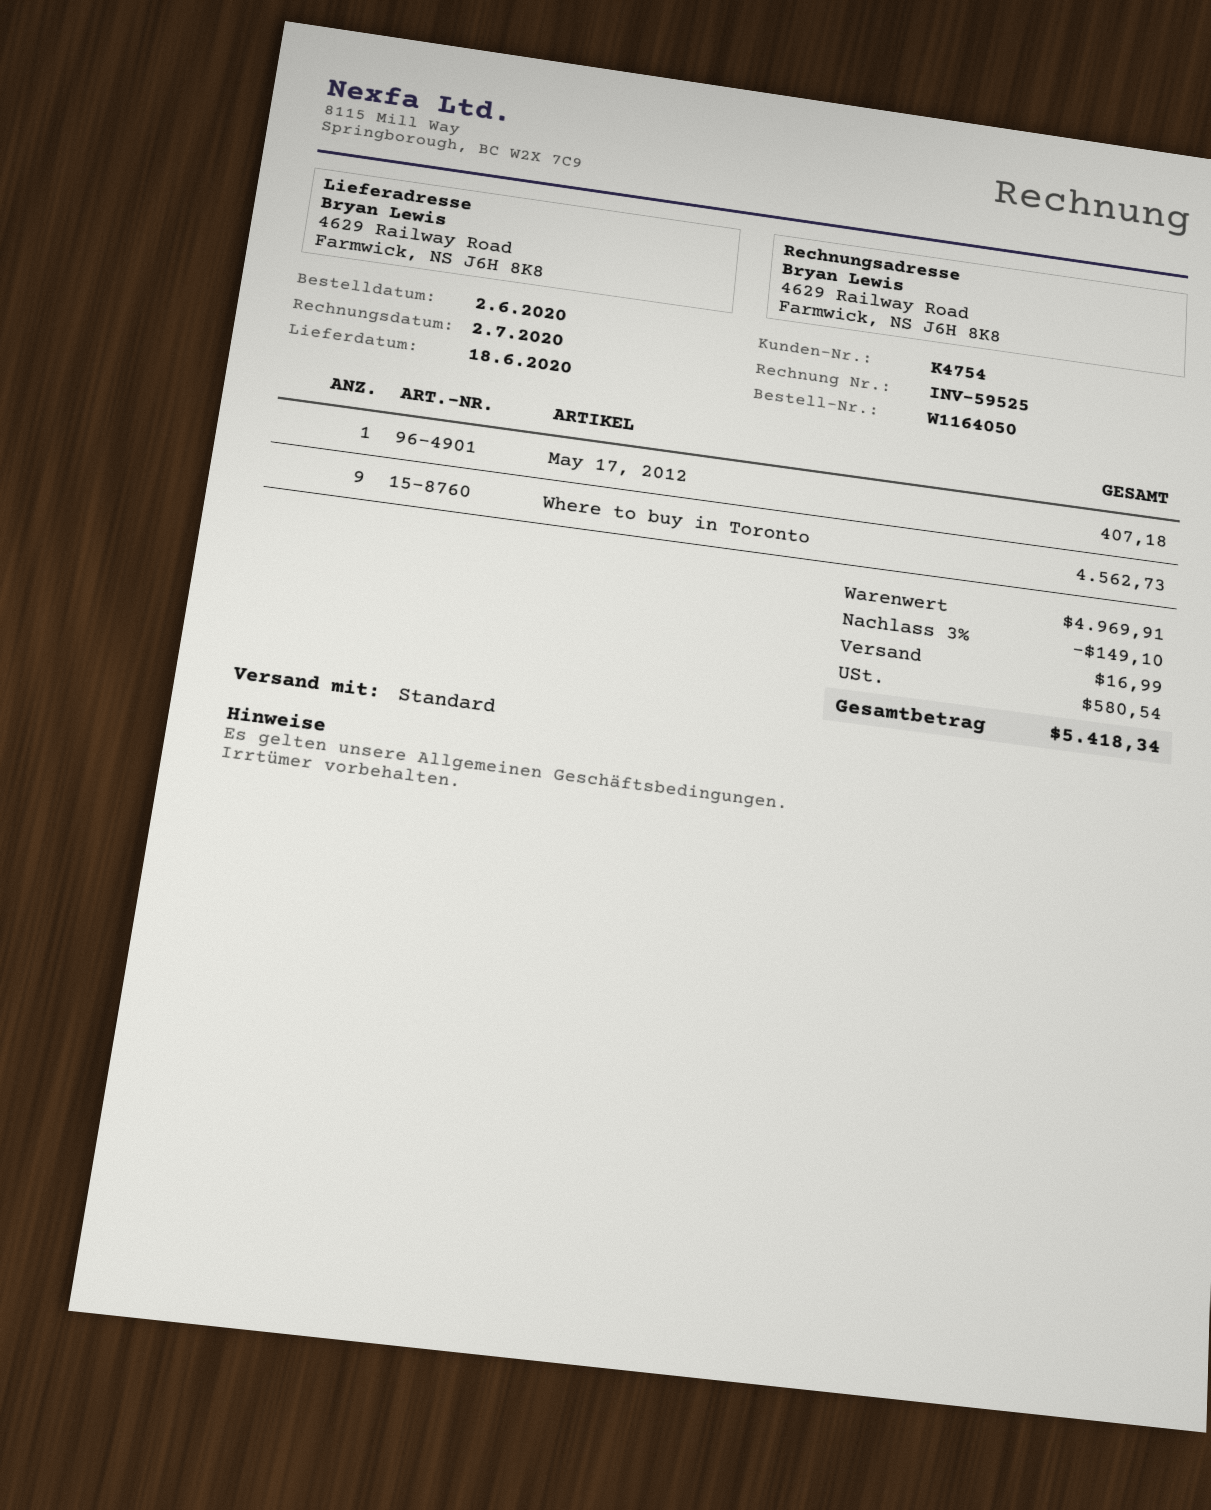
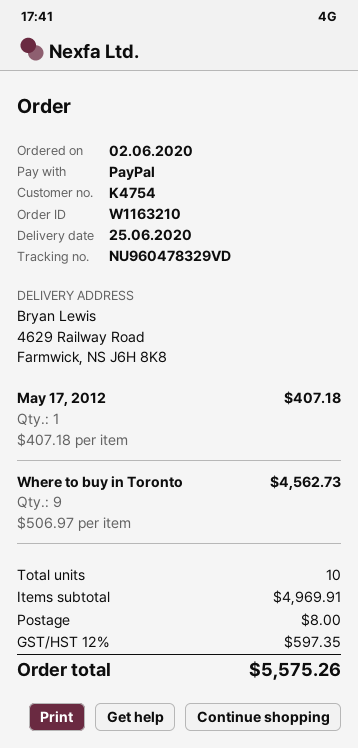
order number: W1164050 -> W1163210
delivery date: 2020-06-18 -> 2020-06-25
discount: 3% = 149.10 -> none
shipping: 16.99 -> 8.00
tax: 580.54 -> 597.35
total: 5418.34 -> 5575.26

